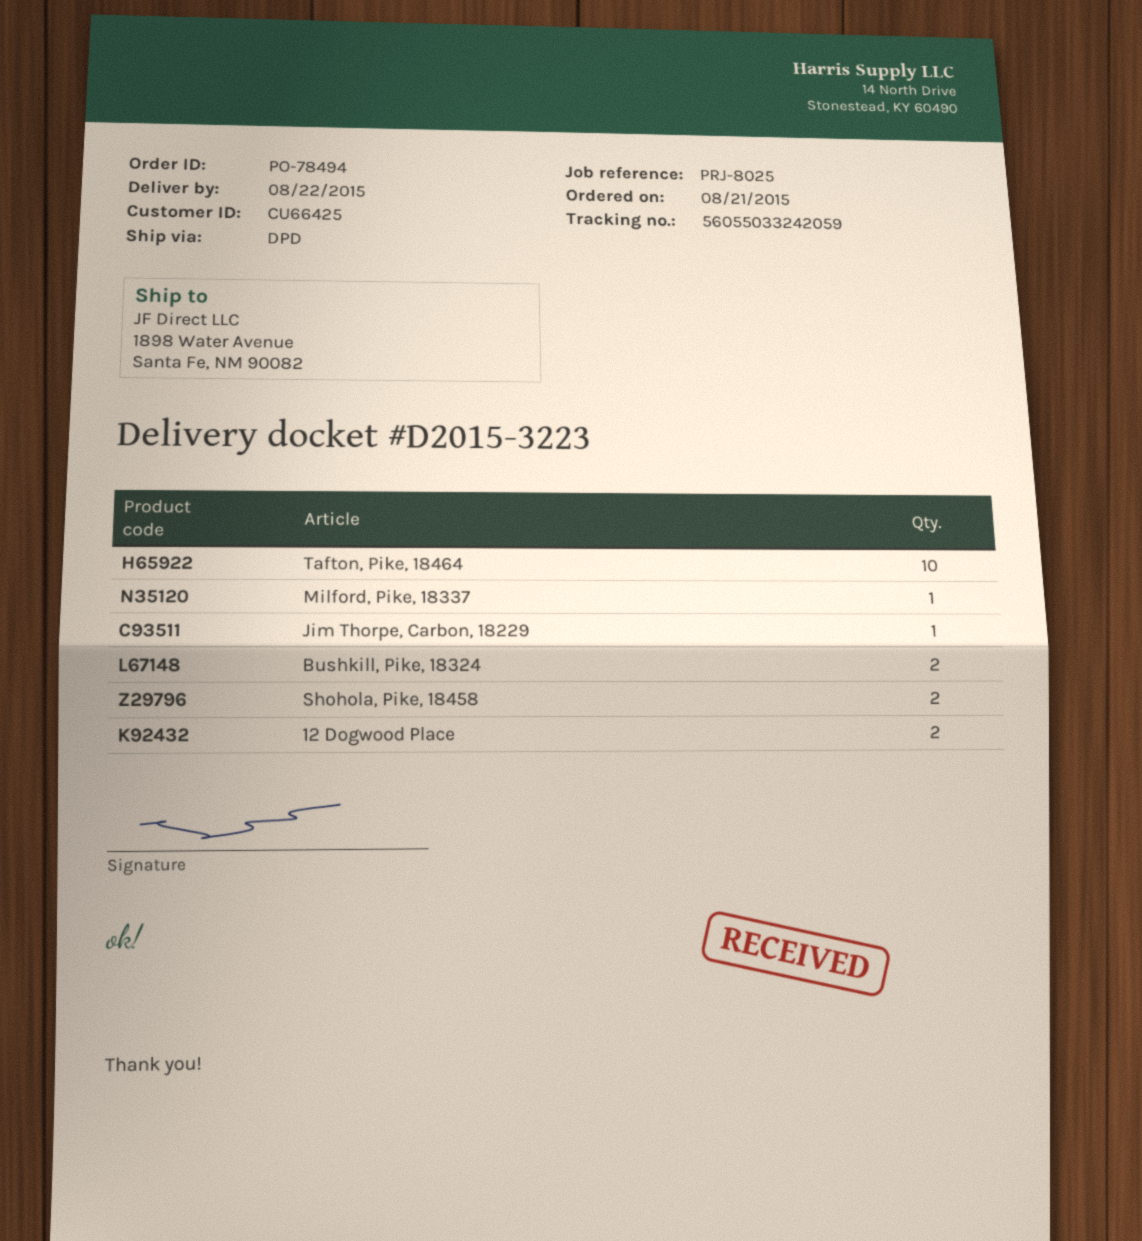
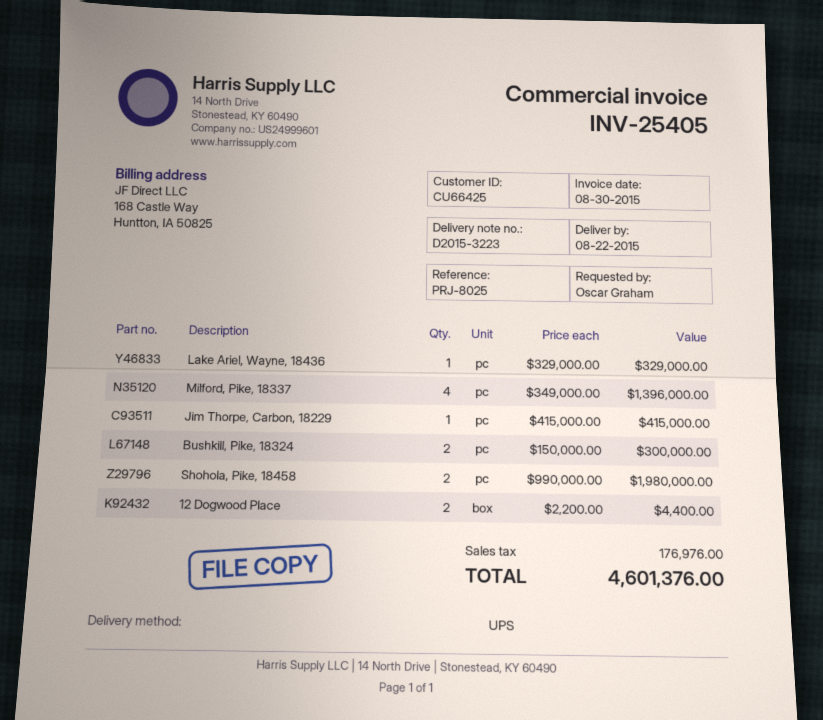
shipping method: DPD -> UPS
Tafton, Pike, 18464: 10 -> none
Milford, Pike, 18337: 1 -> 4
Lake Ariel, Wayne, 18436: none -> 1

